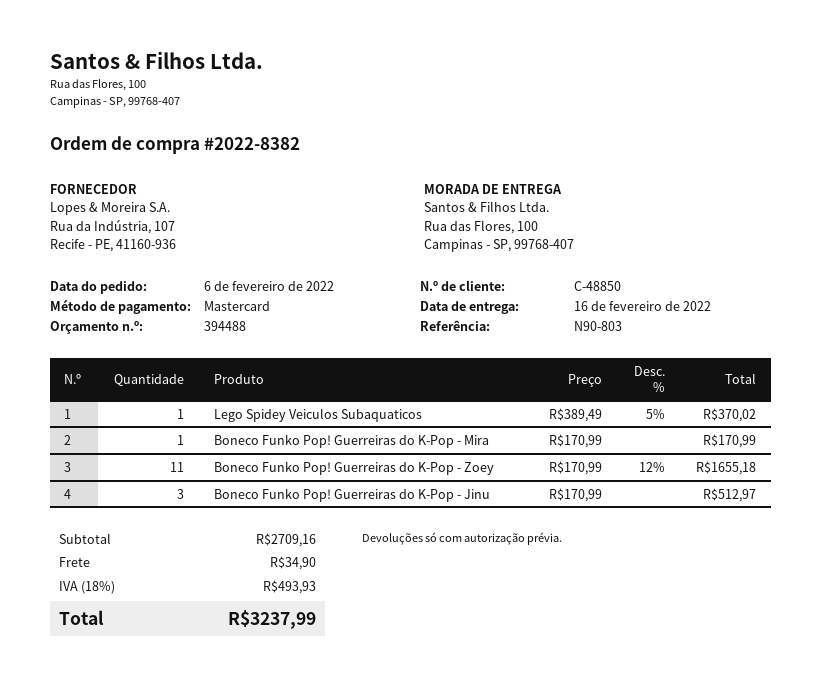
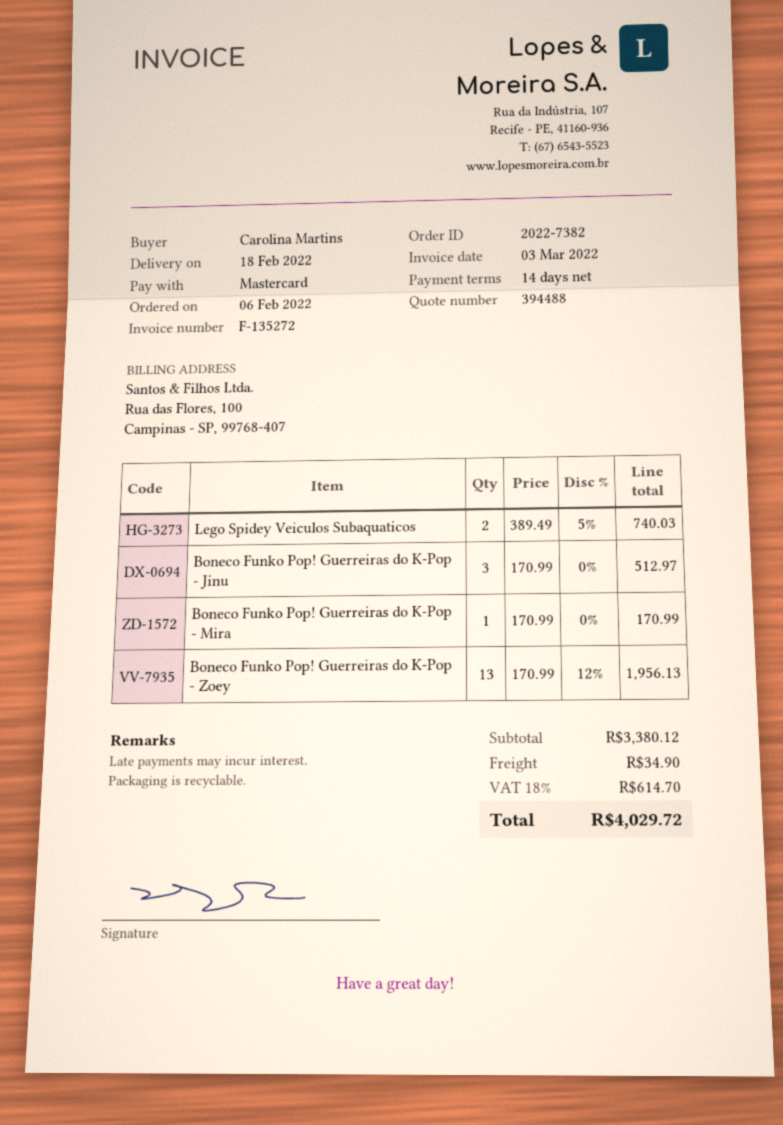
order number: 2022-8382 -> 2022-7382
delivery date: 2022-02-16 -> 2022-02-18
Lego Spidey Veiculos Subaquaticos: 1 x 389.49 - 5% = 370.02 -> 2 x 389.49 - 5% = 740.03
Boneco Funko Pop! Guerreiras do K-Pop - Zoey: 11 x 170.99 - 12% = 1655.18 -> 13 x 170.99 - 12% = 1956.13
subtotal: 2709.16 -> 3380.12
tax: 18% = 493.93 -> 18% = 614.70
total: 3237.99 -> 4029.72

